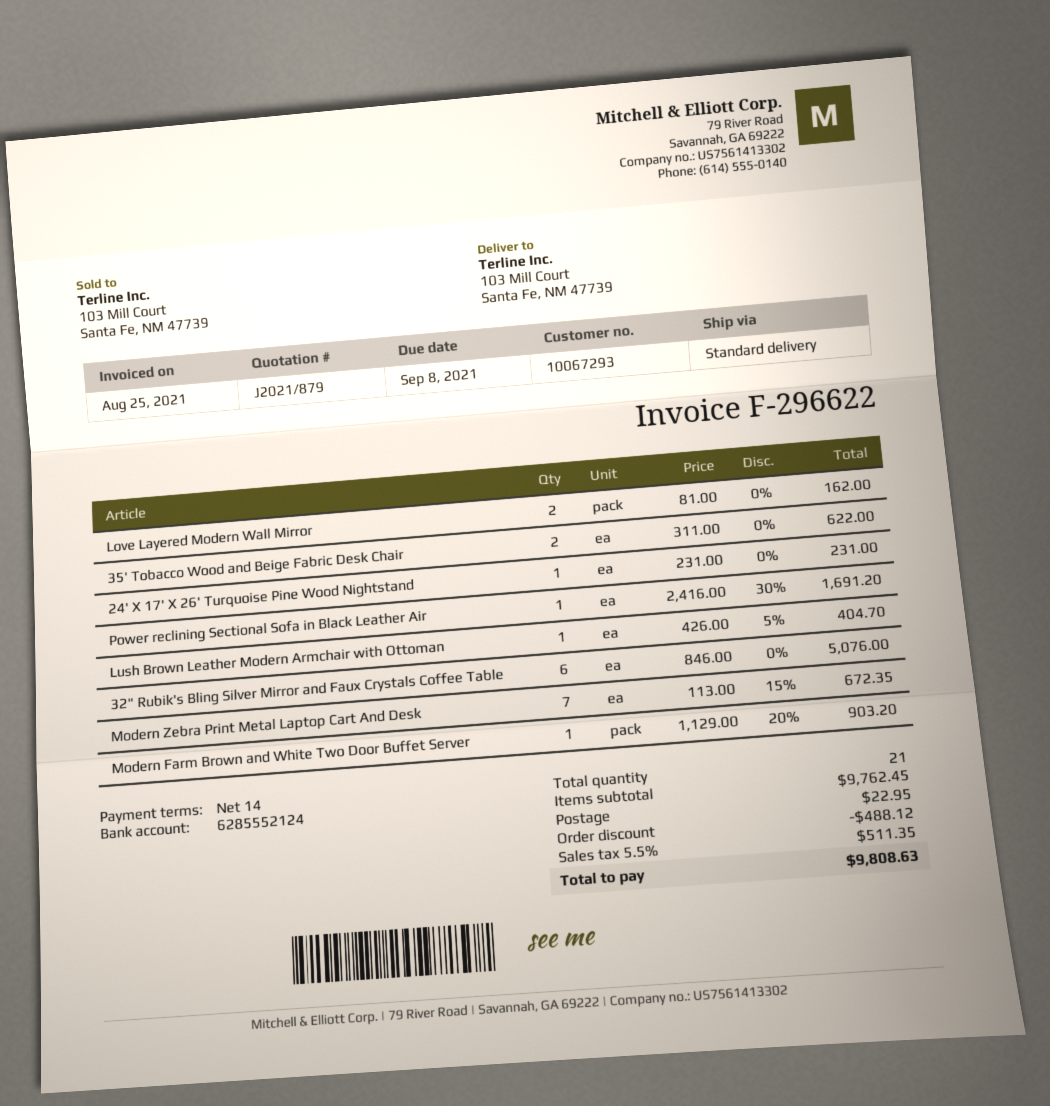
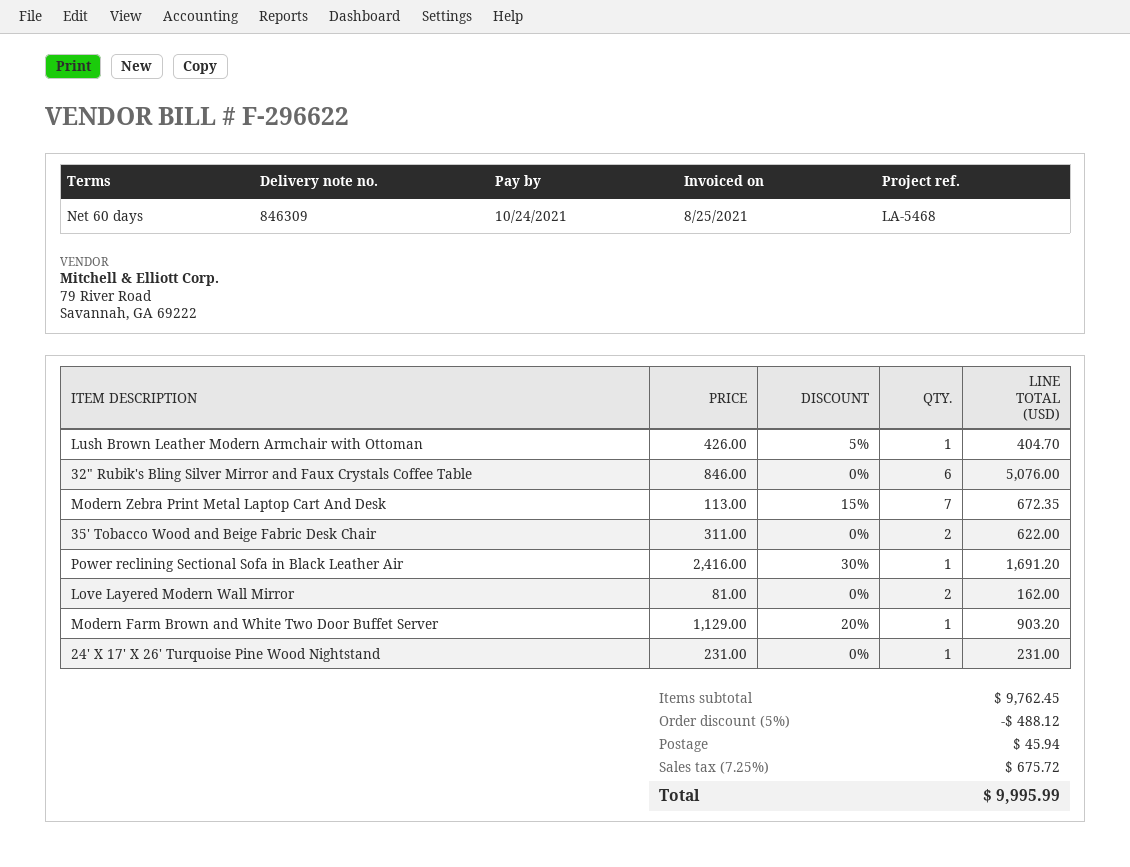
payment terms: 14 days -> 60 days
due date: 2021-09-08 -> 2021-10-24
shipping: 22.95 -> 45.94
tax: 5.5% = 511.35 -> 7.25% = 675.72
total: 9808.63 -> 9995.99

